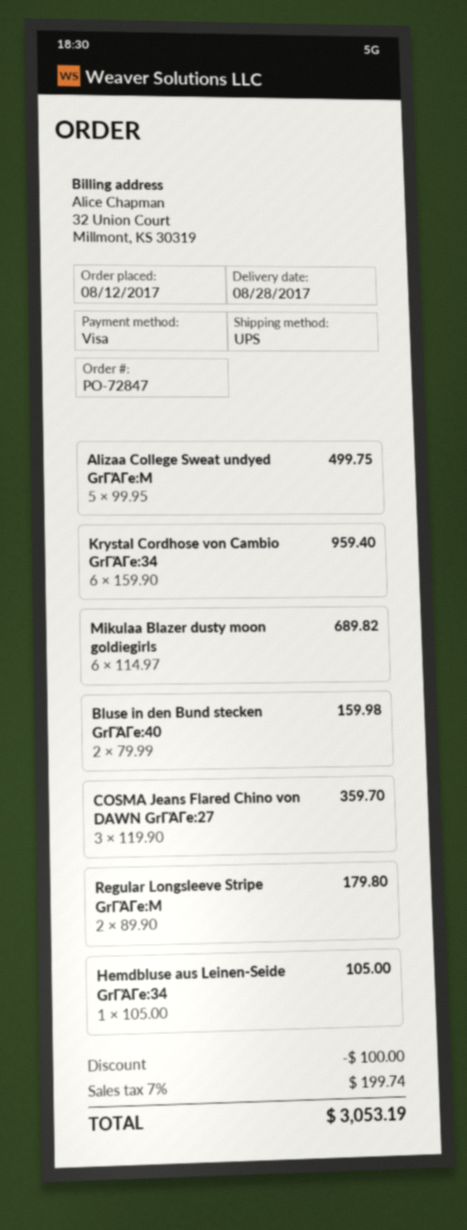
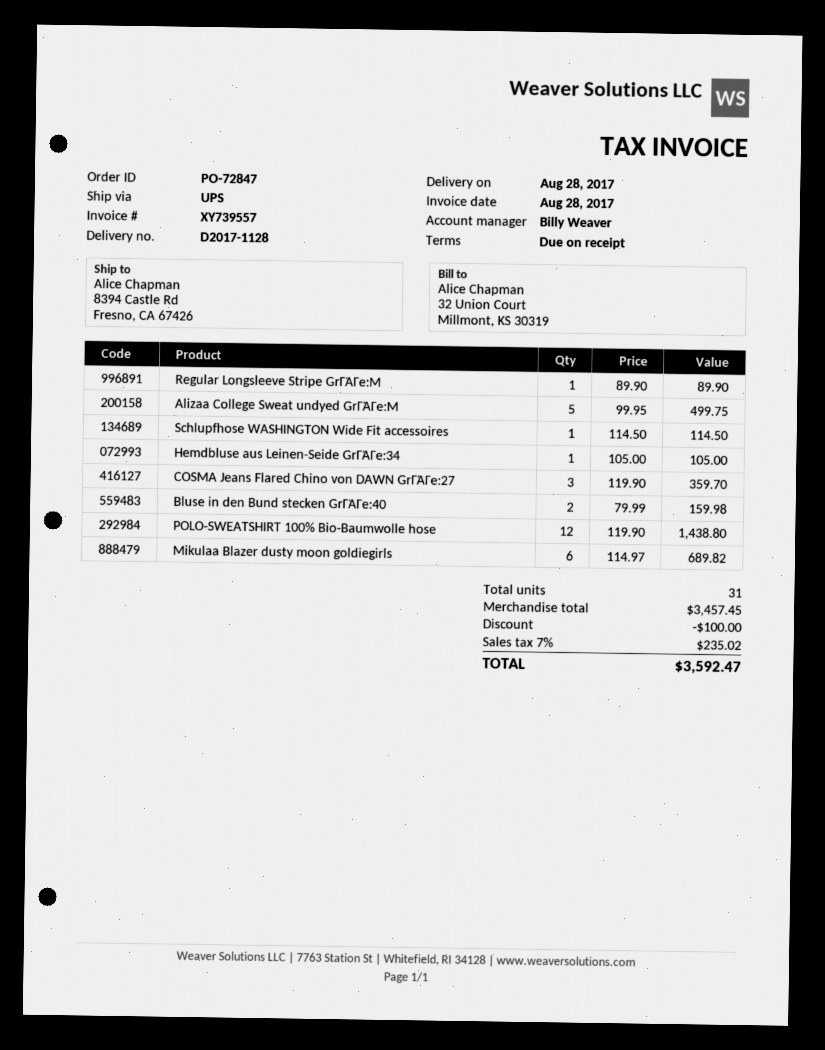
Krystal Cordhose von Cambio GrΓΆΓe:34: 6 x 159.90 = 959.40 -> none
Regular Longsleeve Stripe GrΓΆΓe:M: 2 x 89.90 = 179.80 -> 1 x 89.90 = 89.90
Schlupfhose WASHINGTON Wide Fit accessoires: none -> 1 x 114.50 = 114.50
POLO-SWEATSHIRT 100% Bio-Baumwolle hose: none -> 12 x 119.90 = 1438.80
tax: 7% = 199.74 -> 7% = 235.02
total: 3053.19 -> 3592.47

